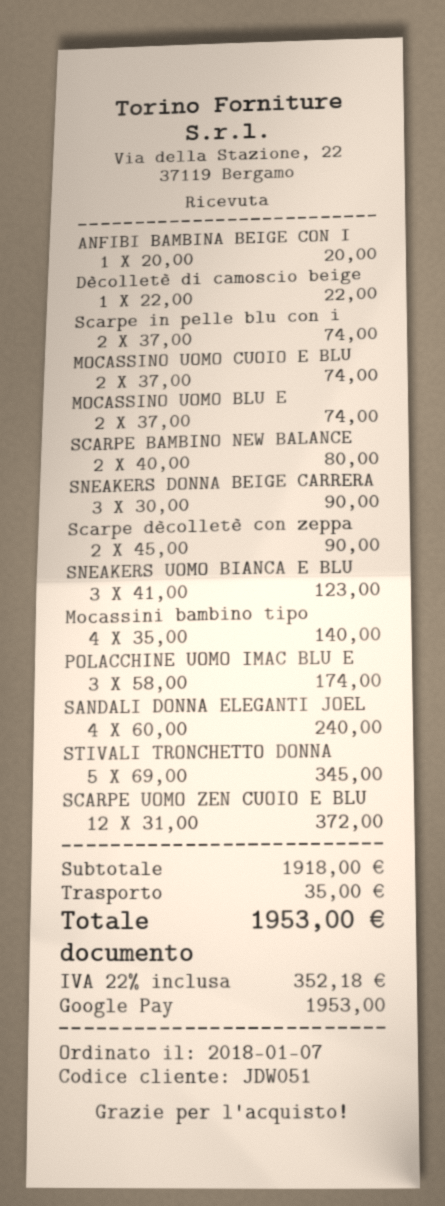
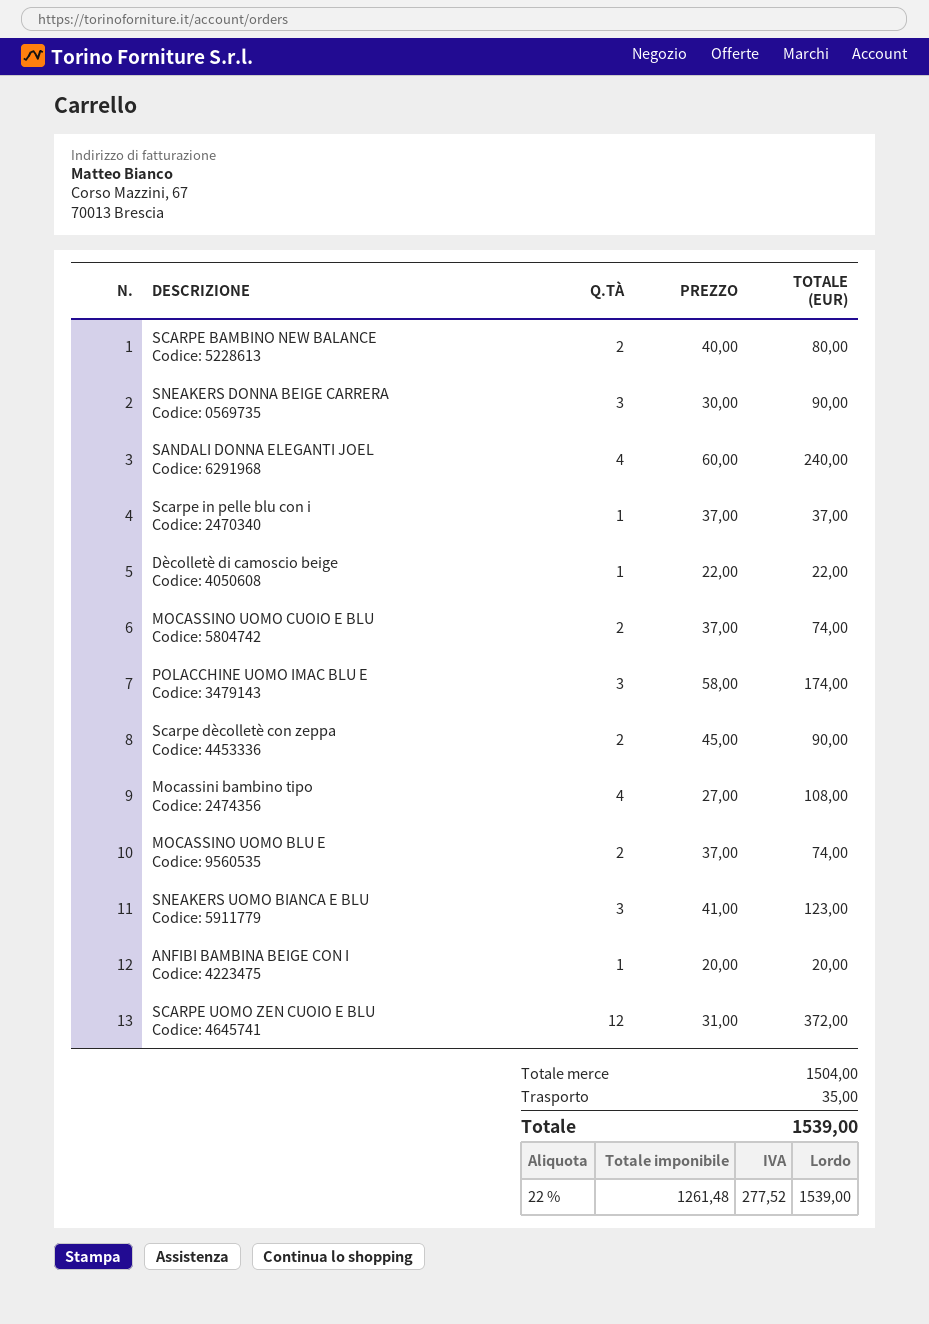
Scarpe in pelle blu con i: 2 x 37.00 = 74.00 -> 1 x 37.00 = 37.00
Mocassini bambino tipo: 4 x 35.00 = 140.00 -> 4 x 27.00 = 108.00
STIVALI TRONCHETTO DONNA: 5 x 69.00 = 345.00 -> none
subtotal: 1918.00 -> 1504.00
tax: 22% = 352.18 -> 22% = 277.52
total: 1953.00 -> 1539.00

